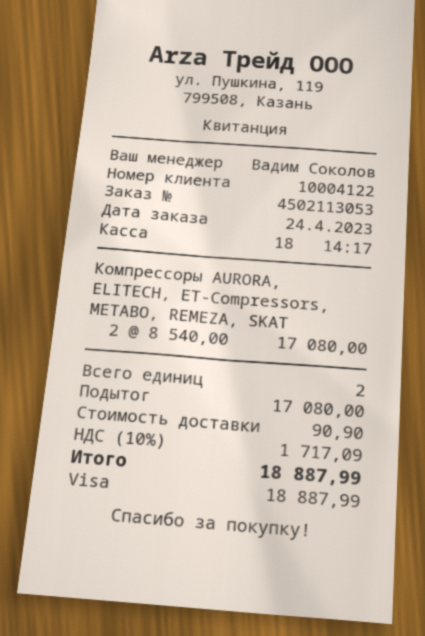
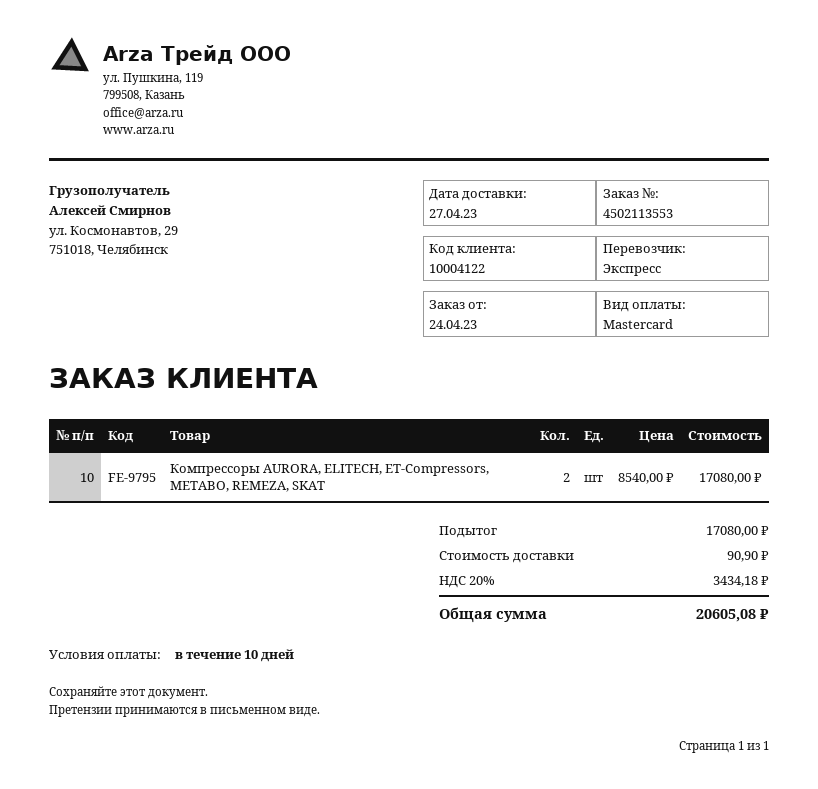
order number: 4502113053 -> 4502113553
payment method: Visa -> Mastercard
tax: 10% = 1717.09 -> 20% = 3434.18
total: 18887.99 -> 20605.08

